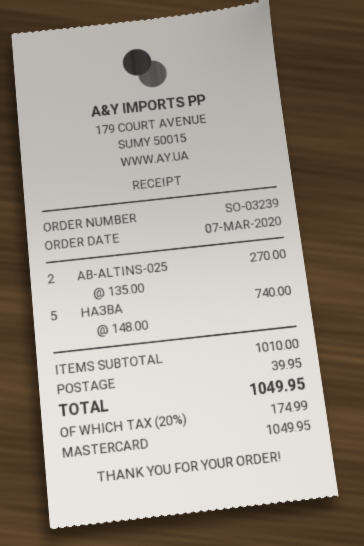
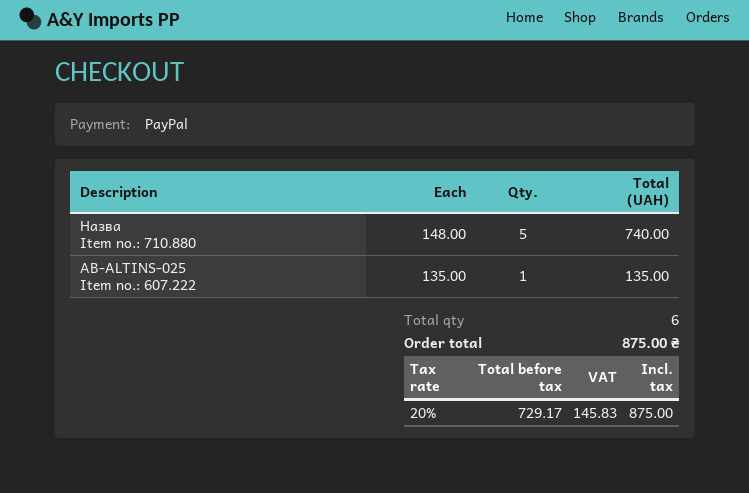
payment method: Mastercard -> PayPal
AB-ALTINS-025: 2 x 135.00 = 270.00 -> 1 x 135.00 = 135.00
shipping: 39.95 -> none
tax: 20% = 174.99 -> 20% = 145.83
total: 1049.95 -> 875.00

